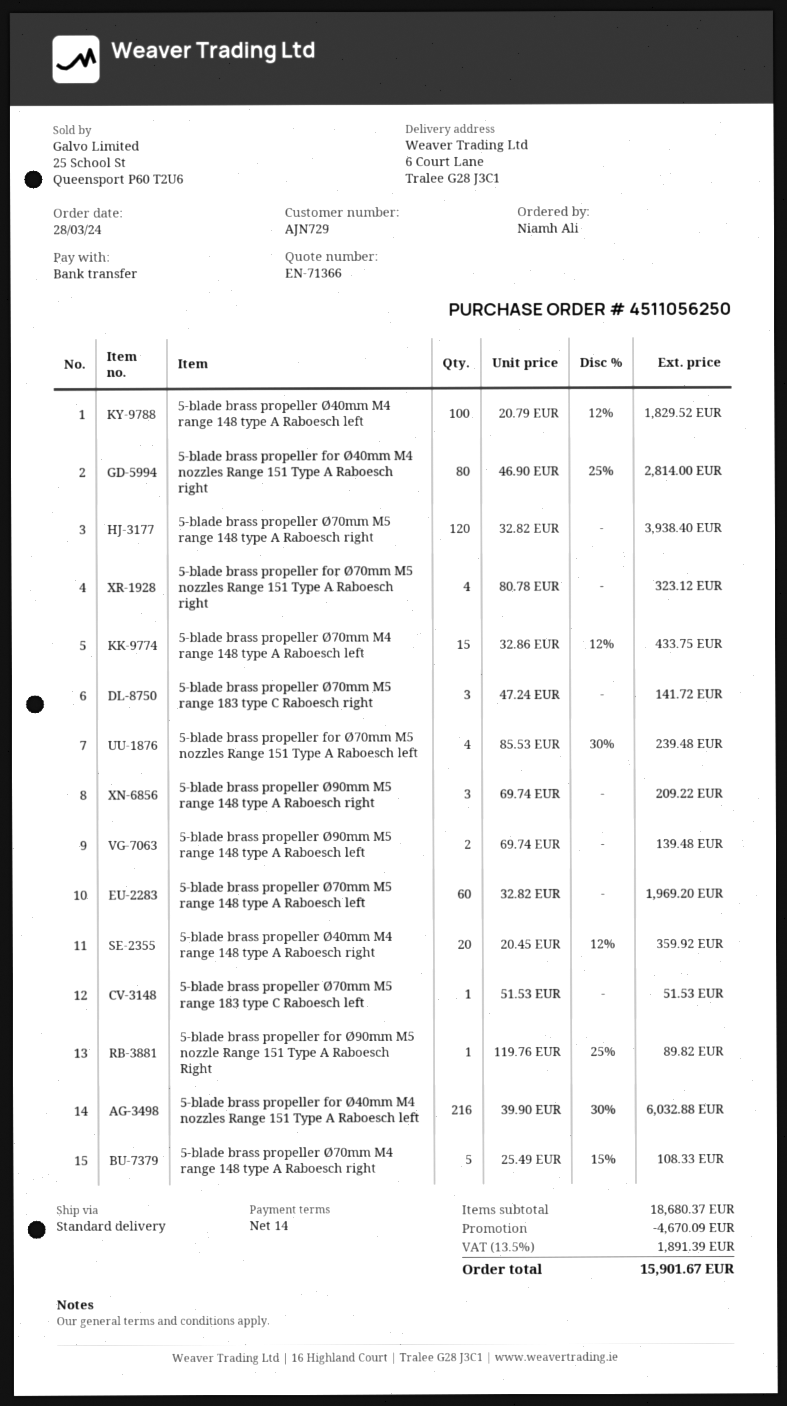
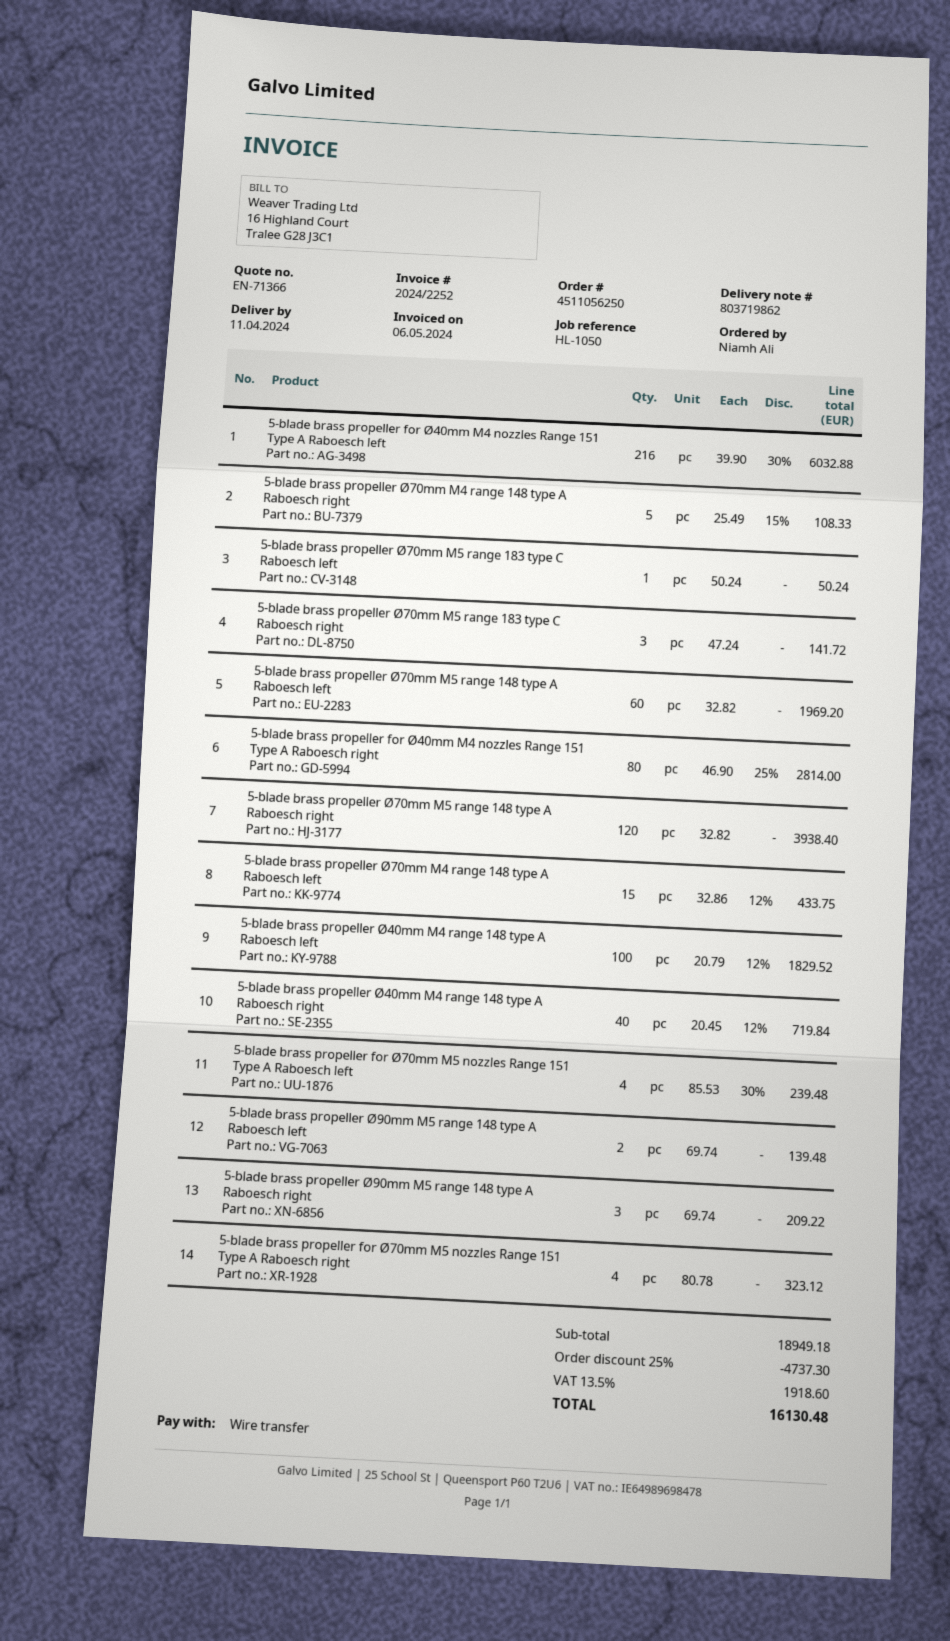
5-blade brass propeller Ø40mm M4 range 148 type A Raboesch right: 20 x 20.45 - 12% = 359.92 -> 40 x 20.45 - 12% = 719.84
5-blade brass propeller Ø70mm M5 range 183 type C Raboesch left: 1 x 51.53 = 51.53 -> 1 x 50.24 = 50.24
5-blade brass propeller for Ø90mm M5 nozzle Range 151 Type A Raboesch Right: 1 x 119.76 - 25% = 89.82 -> none
subtotal: 18680.37 -> 18949.18
discount: 4670.09 -> 4737.30
tax: 13.5% = 1891.39 -> 13.5% = 1918.60
total: 15901.67 -> 16130.48

